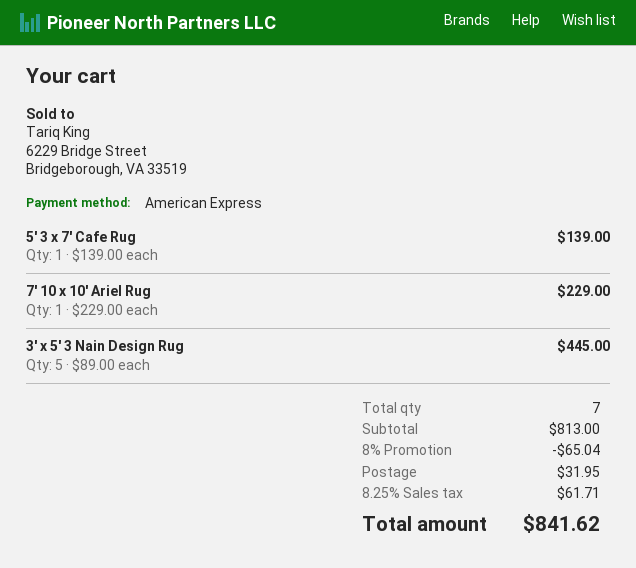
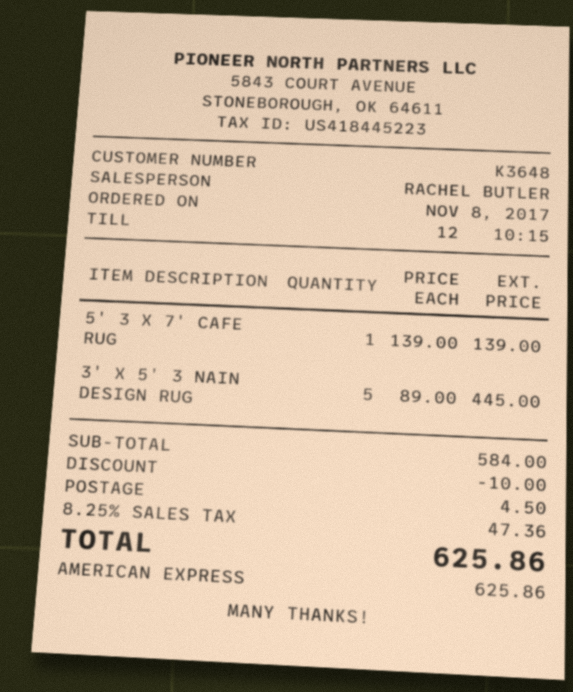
7' 10 x 10' Ariel Rug: 1 x 229.00 = 229.00 -> none
subtotal: 813.00 -> 584.00
discount: 65.04 -> 10.00
shipping: 31.95 -> 4.50
tax: 8.25% = 61.71 -> 8.25% = 47.36
total: 841.62 -> 625.86

